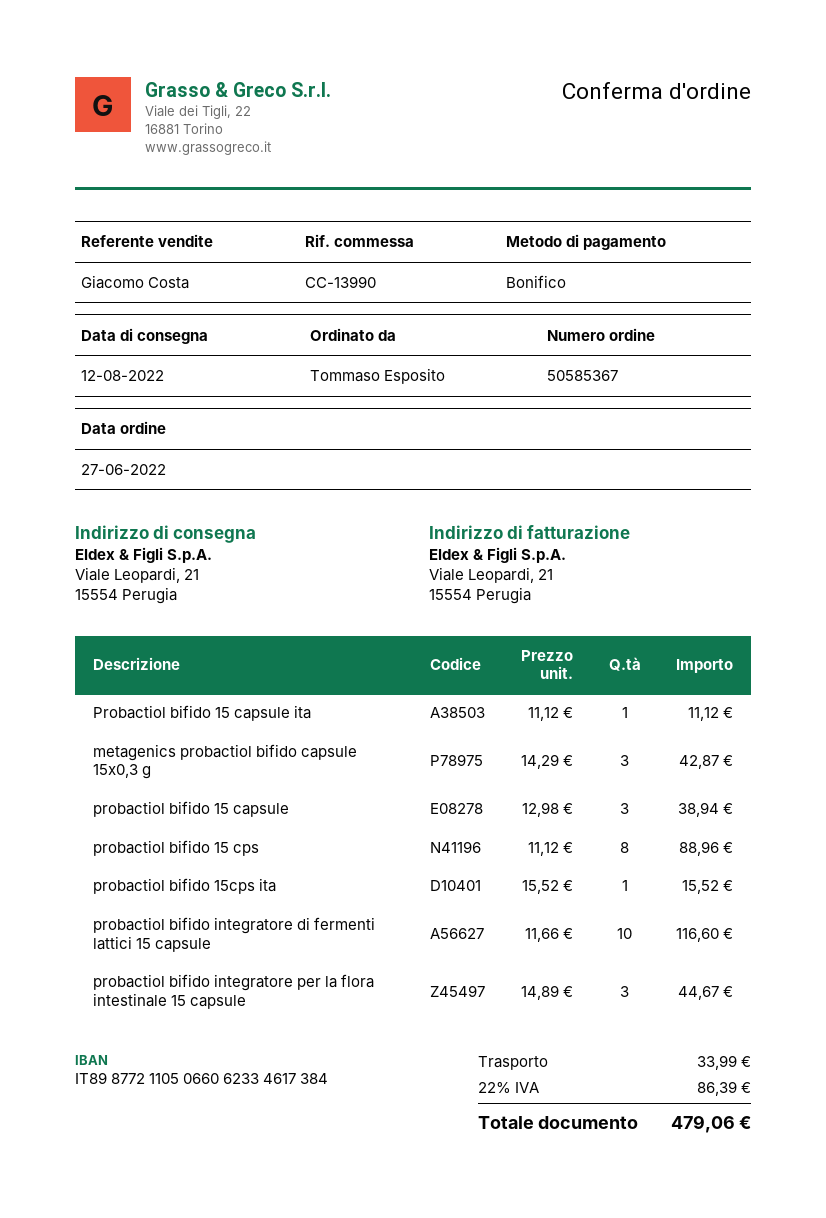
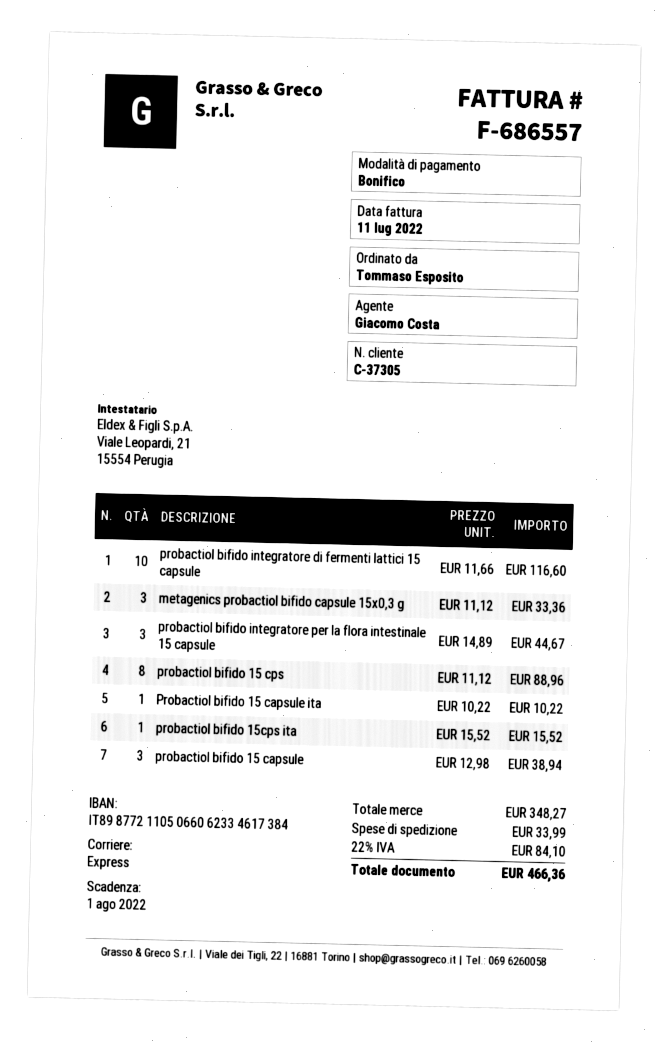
Probactiol bifido 15 capsule ita: 1 x 11.12 = 11.12 -> 1 x 10.22 = 10.22
metagenics probactiol bifido capsule 15x0,3 g: 3 x 14.29 = 42.87 -> 3 x 11.12 = 33.36
tax: 22% = 86.39 -> 22% = 84.10
total: 479.06 -> 466.36

